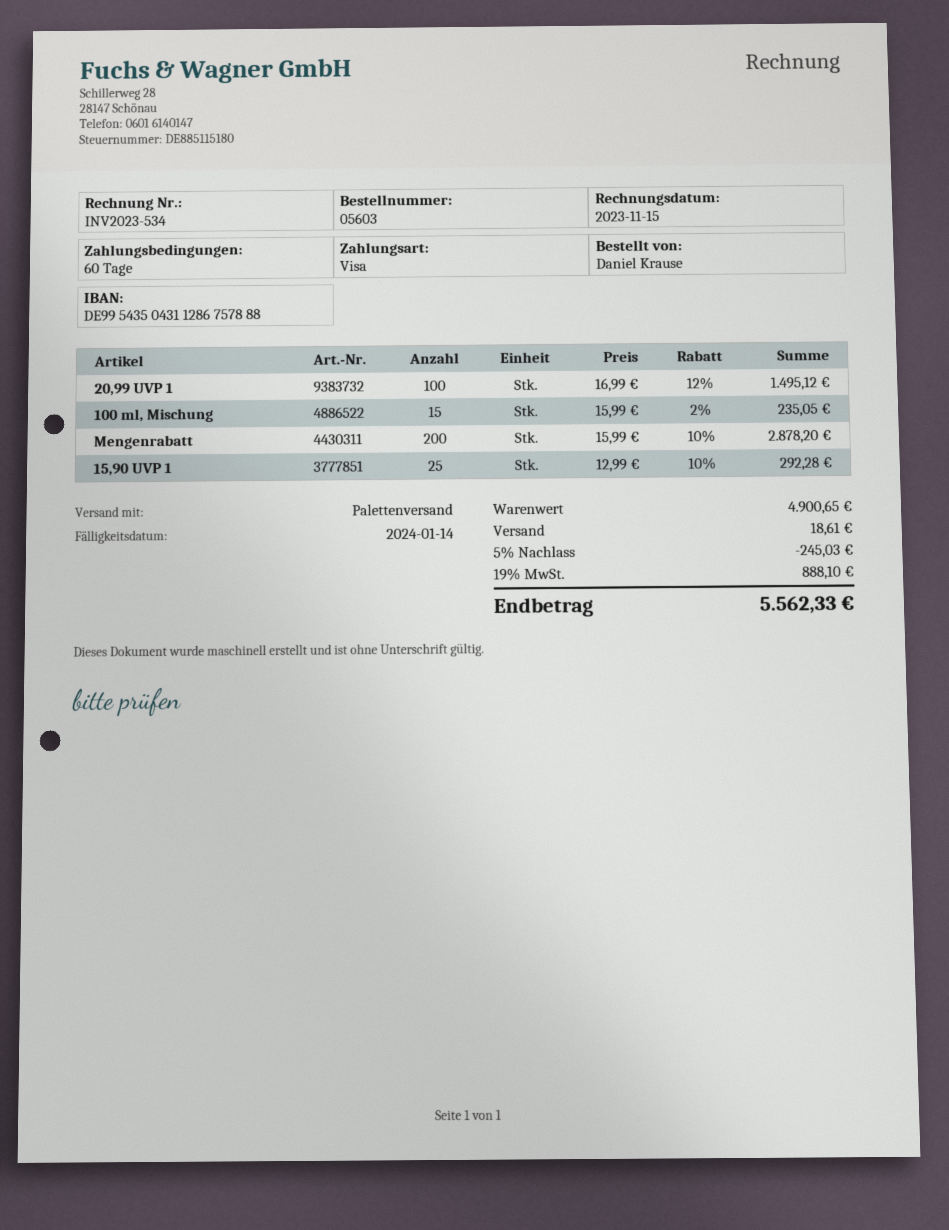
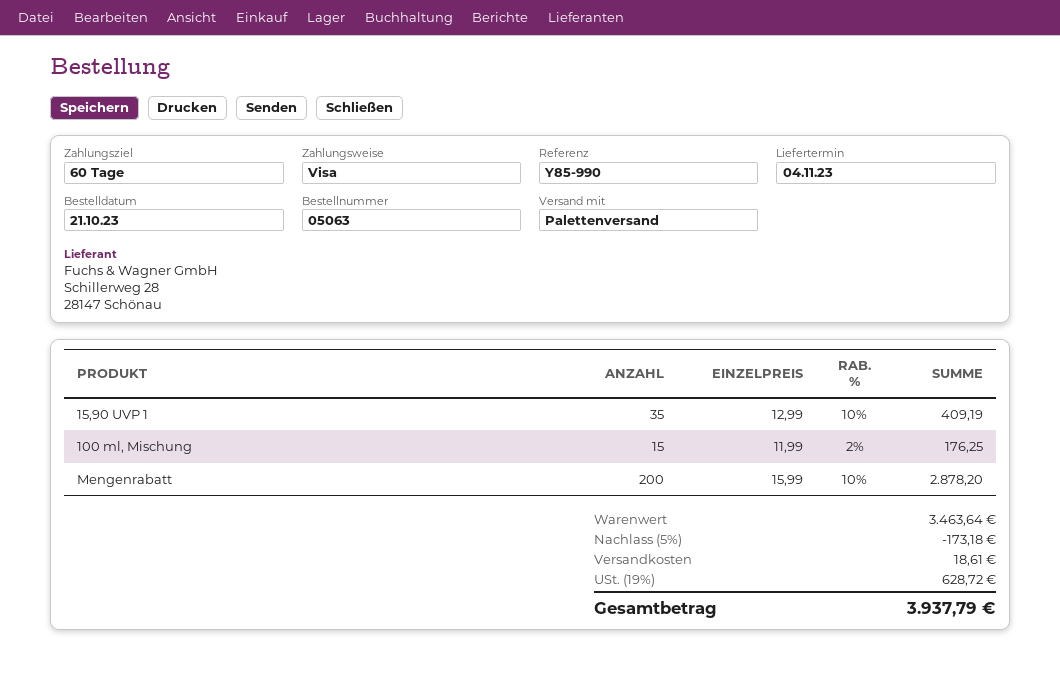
order number: 05603 -> 05063
20,99 UVP 1: 100 x 16.99 - 12% = 1495.12 -> none
100 ml, Mischung: 15 x 15.99 - 2% = 235.05 -> 15 x 11.99 - 2% = 176.25
15,90 UVP 1: 25 x 12.99 - 10% = 292.28 -> 35 x 12.99 - 10% = 409.19
subtotal: 4900.65 -> 3463.64
discount: 5% = 245.03 -> 5% = 173.18
tax: 19% = 888.10 -> 19% = 628.72
total: 5562.33 -> 3937.79

